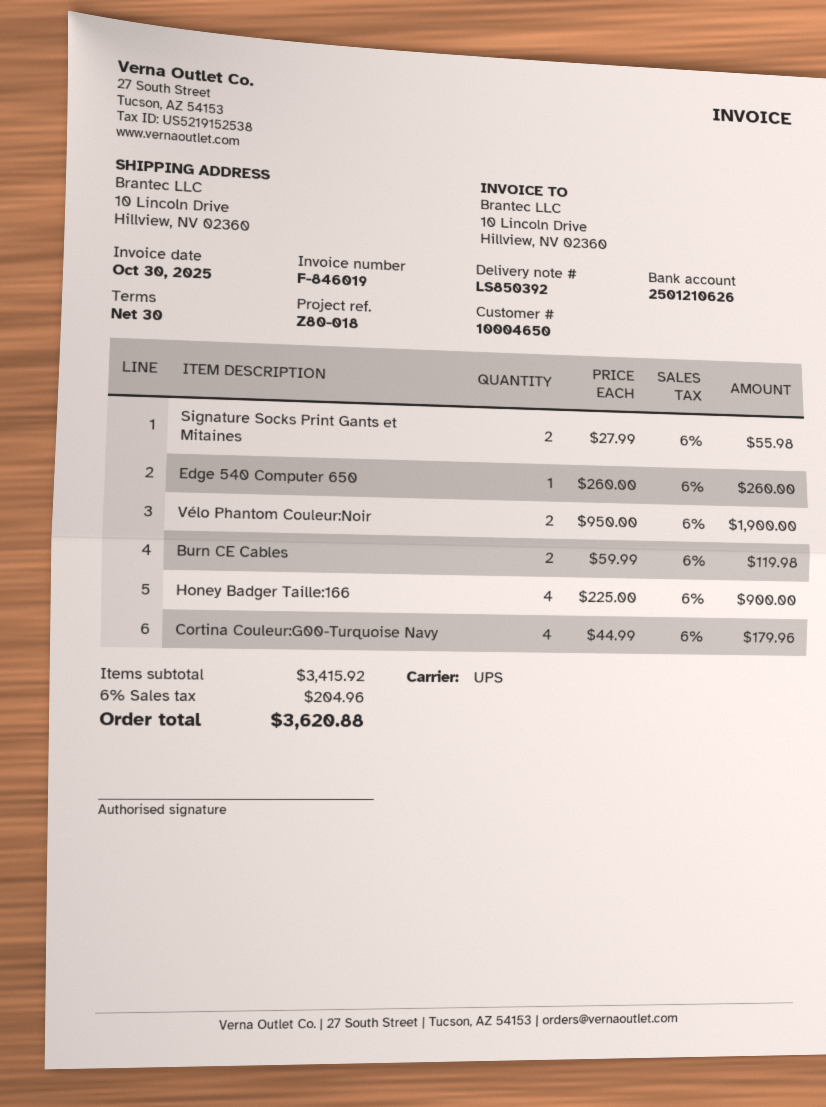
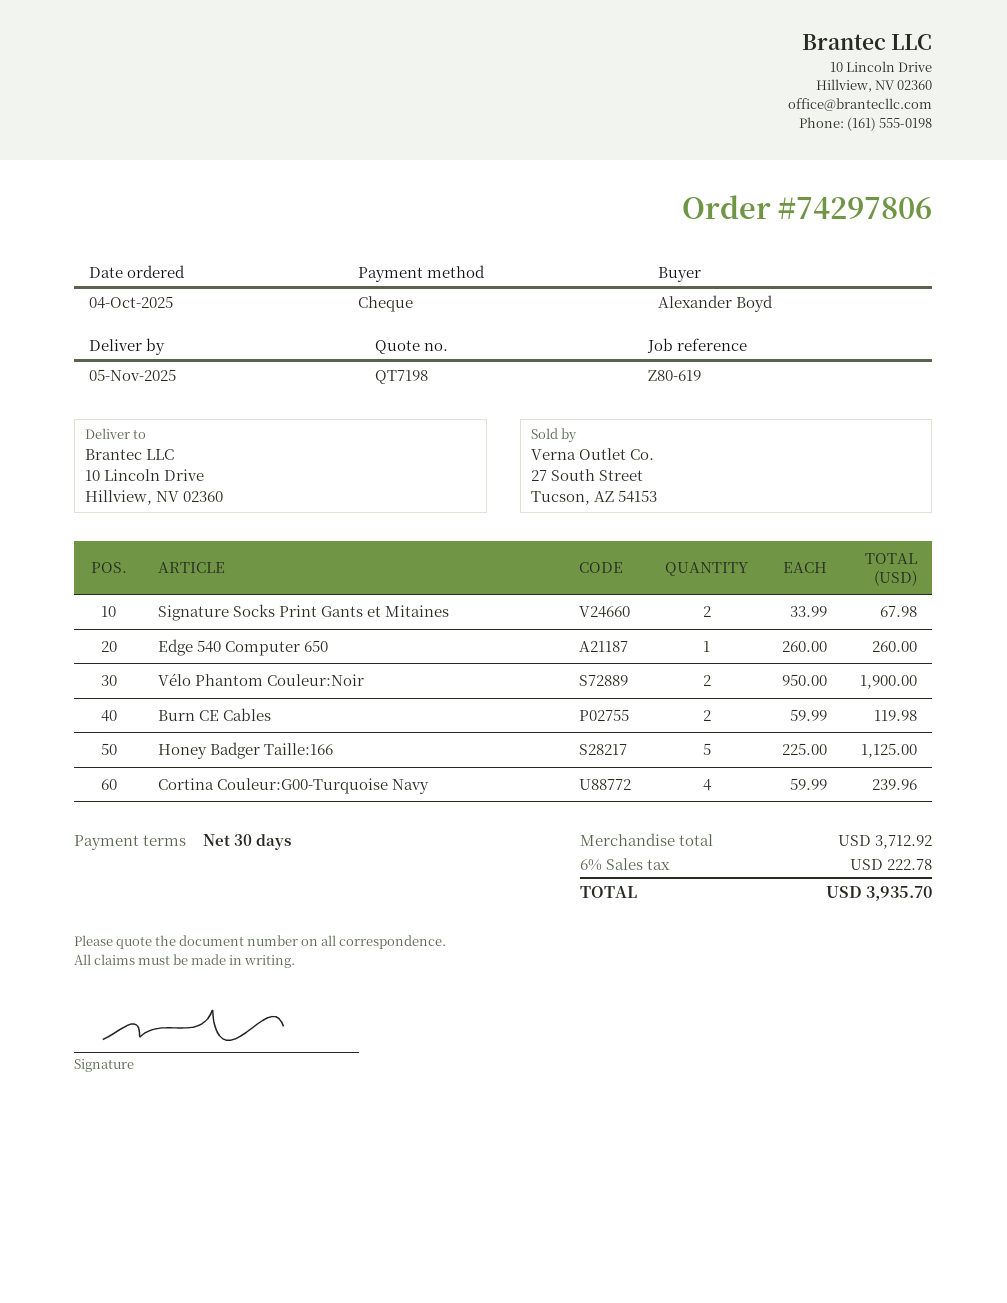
reference: Z80-018 -> Z80-619
Signature Socks Print Gants et Mitaines: 2 x 27.99 = 55.98 -> 2 x 33.99 = 67.98
Honey Badger Taille:166: 4 x 225.00 = 900.00 -> 5 x 225.00 = 1125.00
Cortina Couleur:G00-Turquoise Navy: 4 x 44.99 = 179.96 -> 4 x 59.99 = 239.96
subtotal: 3415.92 -> 3712.92
tax: 6% = 204.96 -> 6% = 222.78
total: 3620.88 -> 3935.70

